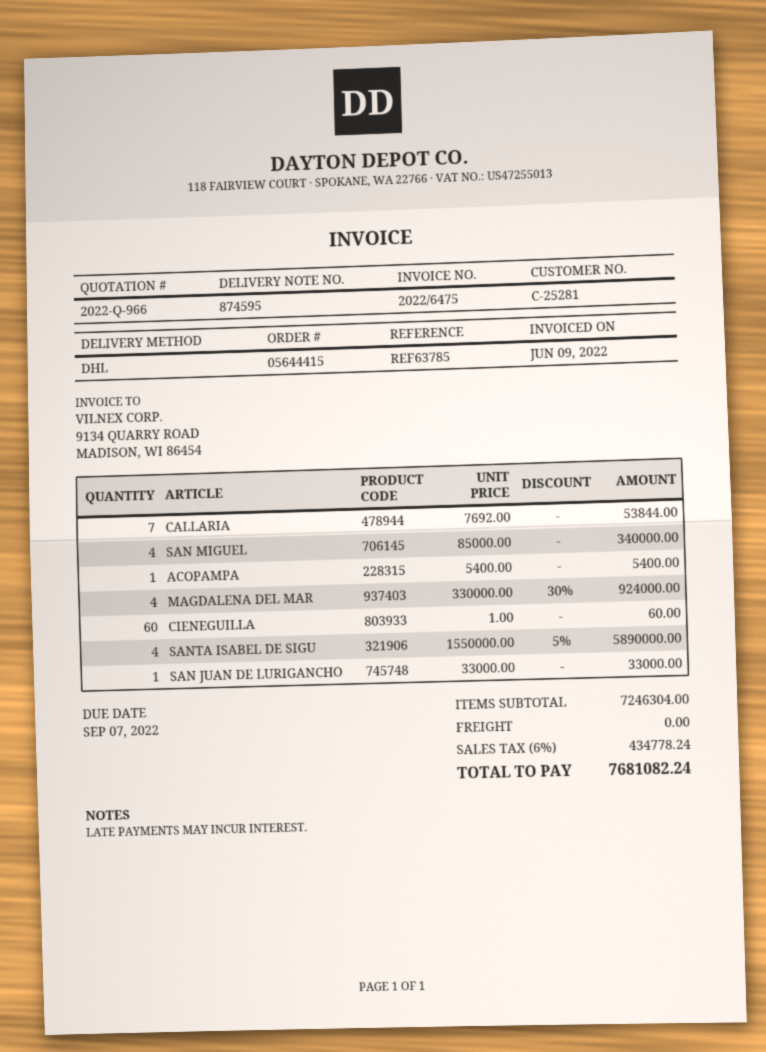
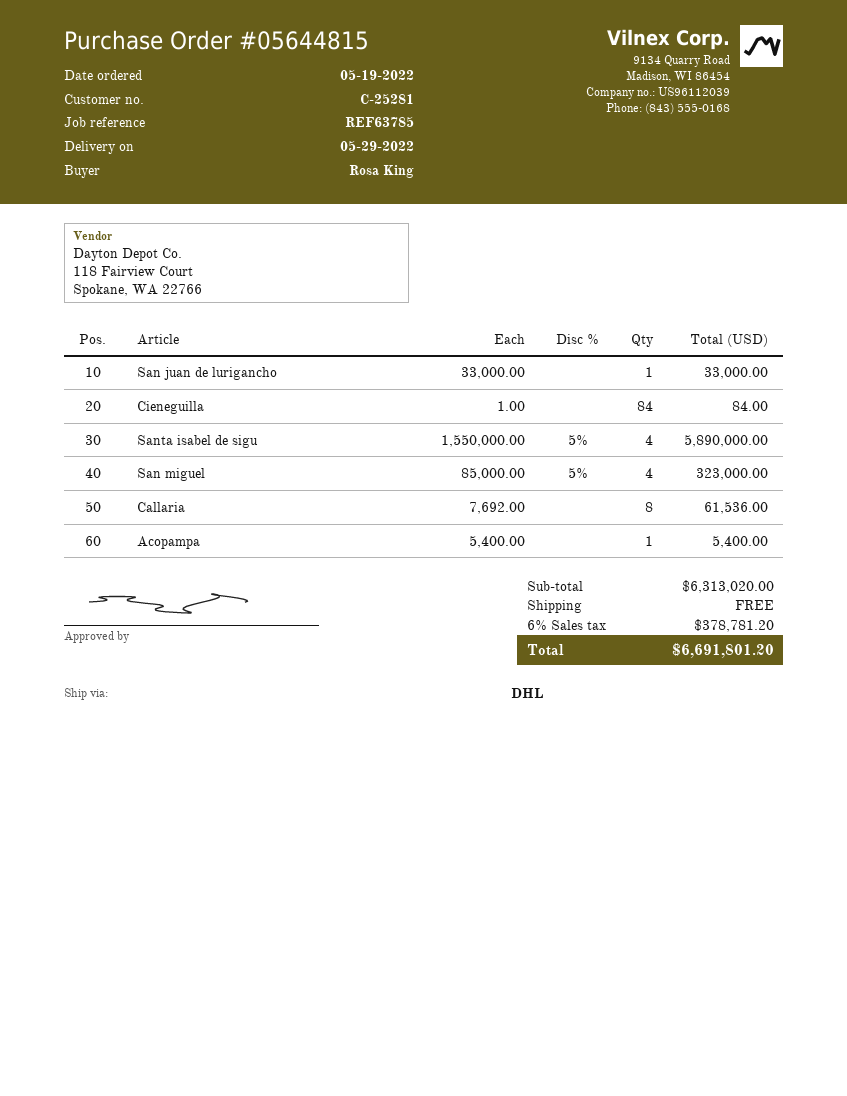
order number: 05644415 -> 05644815
CALLARIA: 7 x 7692.00 = 53844.00 -> 8 x 7692.00 = 61536.00
SAN MIGUEL: 4 x 85000.00 = 340000.00 -> 4 x 85000.00 - 5% = 323000.00
MAGDALENA DEL MAR: 4 x 330000.00 - 30% = 924000.00 -> none
CIENEGUILLA: 60 x 1.00 = 60.00 -> 84 x 1.00 = 84.00
subtotal: 7246304.00 -> 6313020.00
tax: 6% = 434778.24 -> 6% = 378781.20
total: 7681082.24 -> 6691801.20

